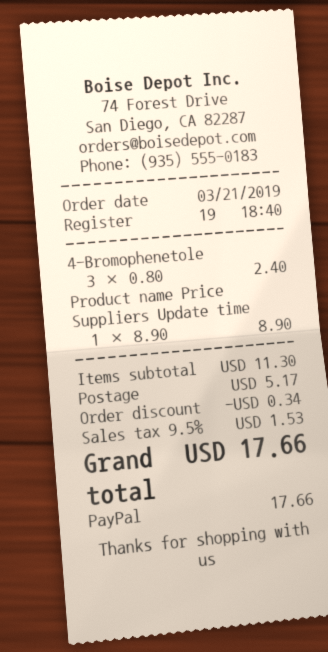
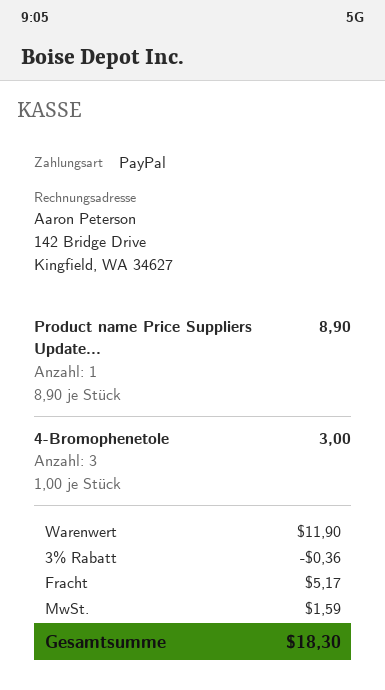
4-Bromophenetole: 3 x 0.80 = 2.40 -> 3 x 1.00 = 3.00
subtotal: 11.30 -> 11.90
discount: 0.34 -> 0.36
tax: 1.53 -> 1.59
total: 17.66 -> 18.30

